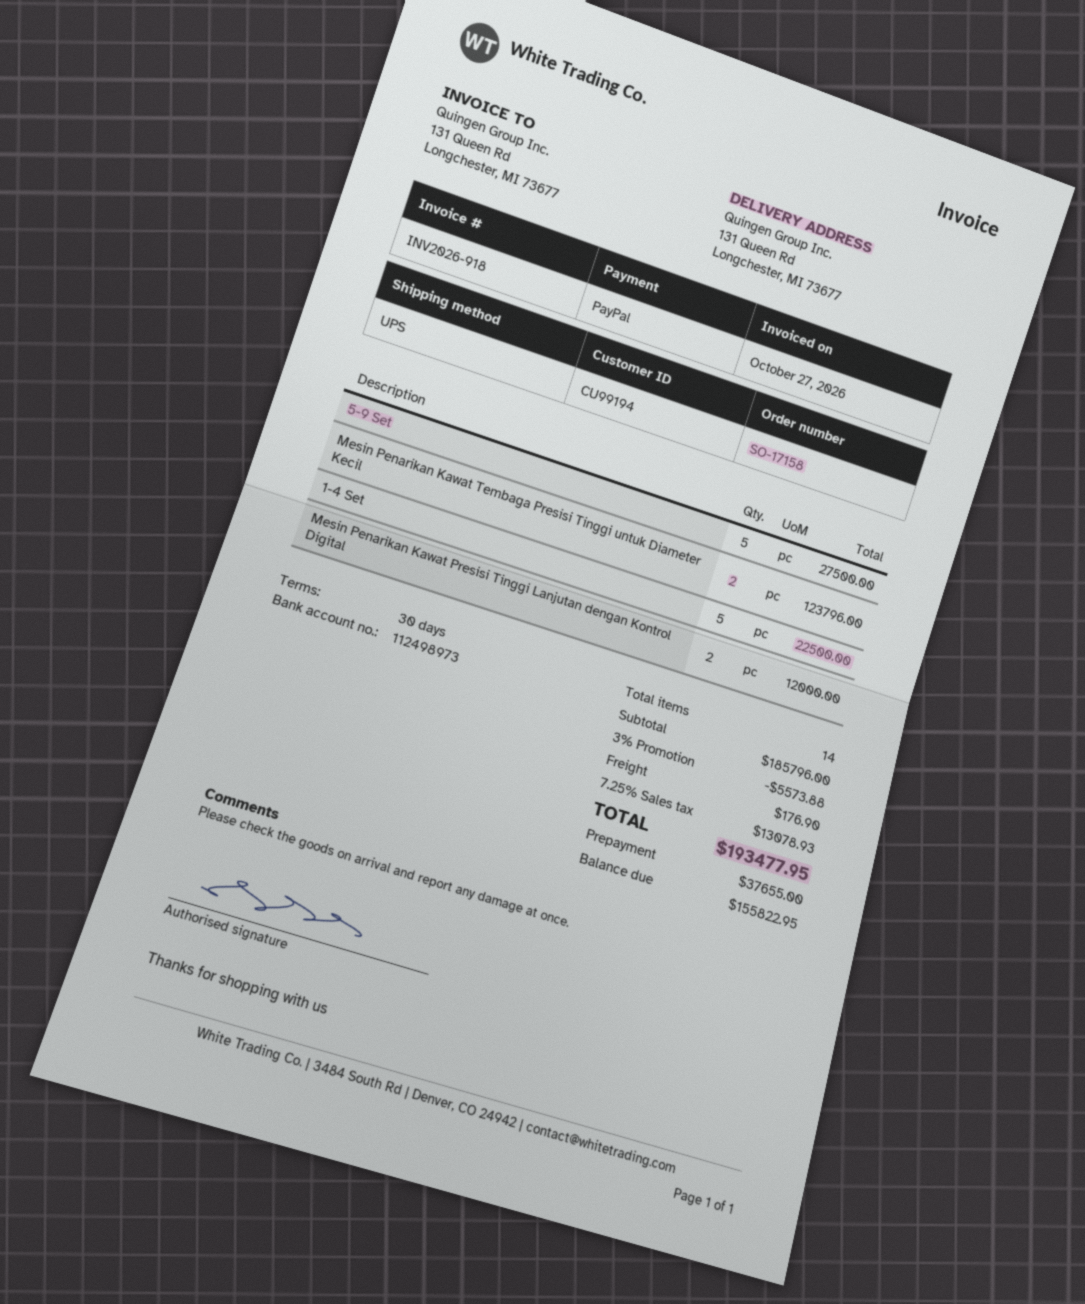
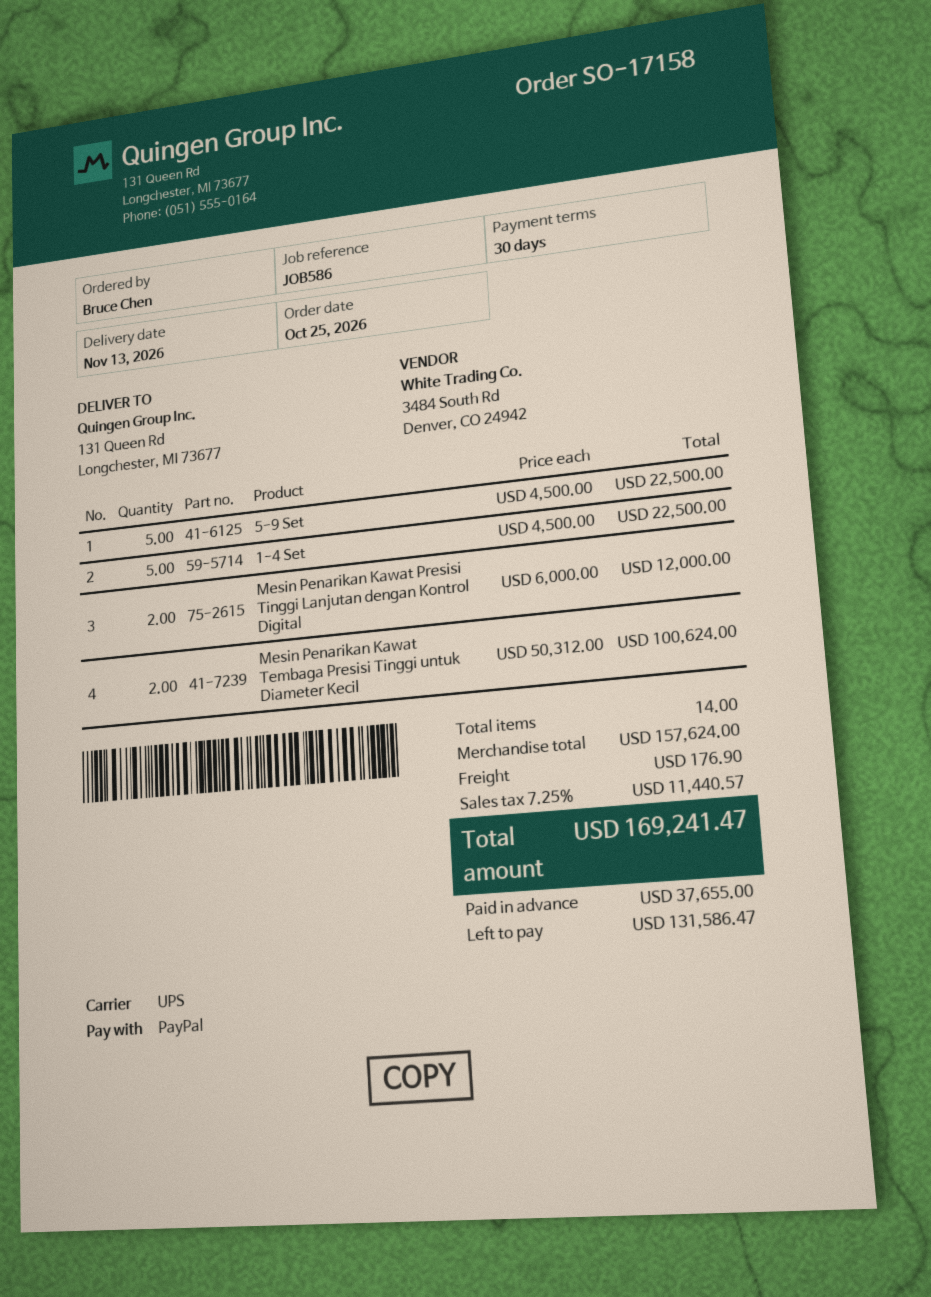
5-9 Set: 5 for 27500.00 -> 5 for 22500.00
Mesin Penarikan Kawat Tembaga Presisi Tinggi untuk Diameter Kecil: 2 for 123796.00 -> 2 for 100624.00
subtotal: 185796.00 -> 157624.00
discount: 3% = 5573.88 -> none
tax: 7.25% = 13078.93 -> 7.25% = 11440.57
total: 193477.95 -> 169241.47
balance: 155822.95 -> 131586.47

